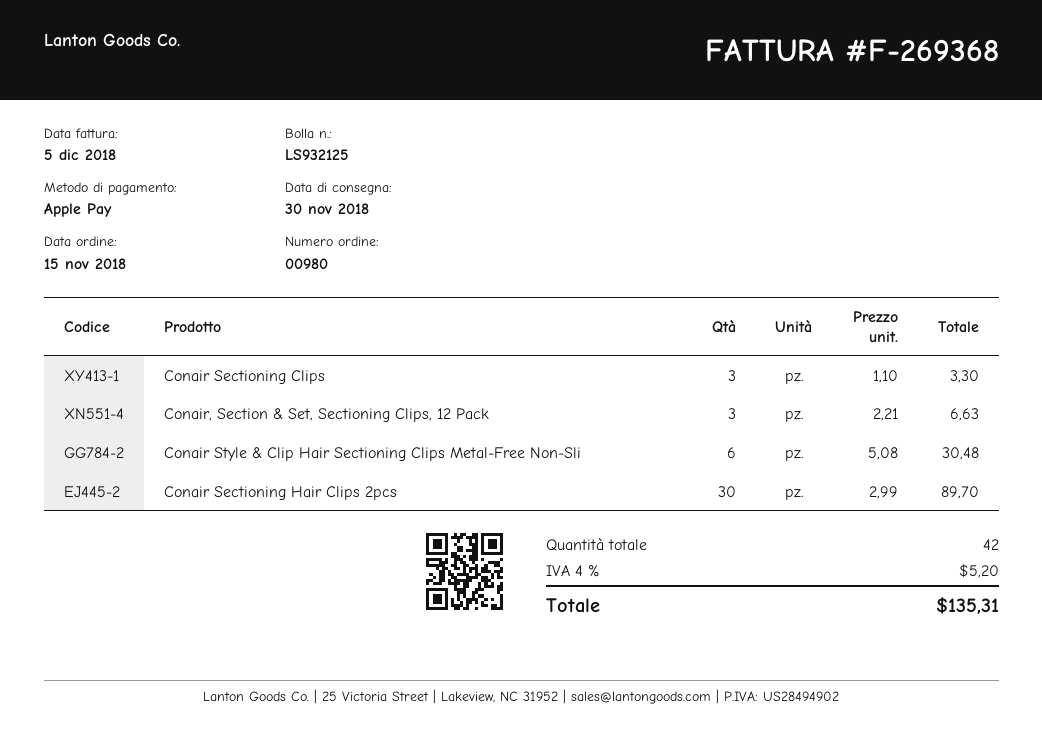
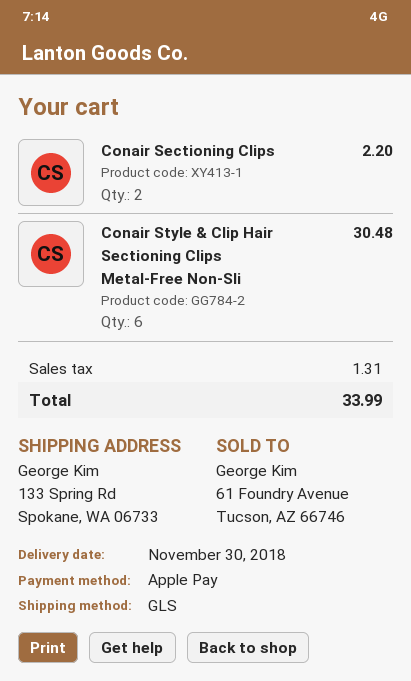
Conair Sectioning Clips: 3 for 3.30 -> 2 for 2.20
Conair, Section & Set, Sectioning Clips, 12 Pack: 3 for 6.63 -> none
Conair Sectioning Hair Clips 2pcs: 30 for 89.70 -> none
tax: 5.20 -> 1.31
total: 135.31 -> 33.99

